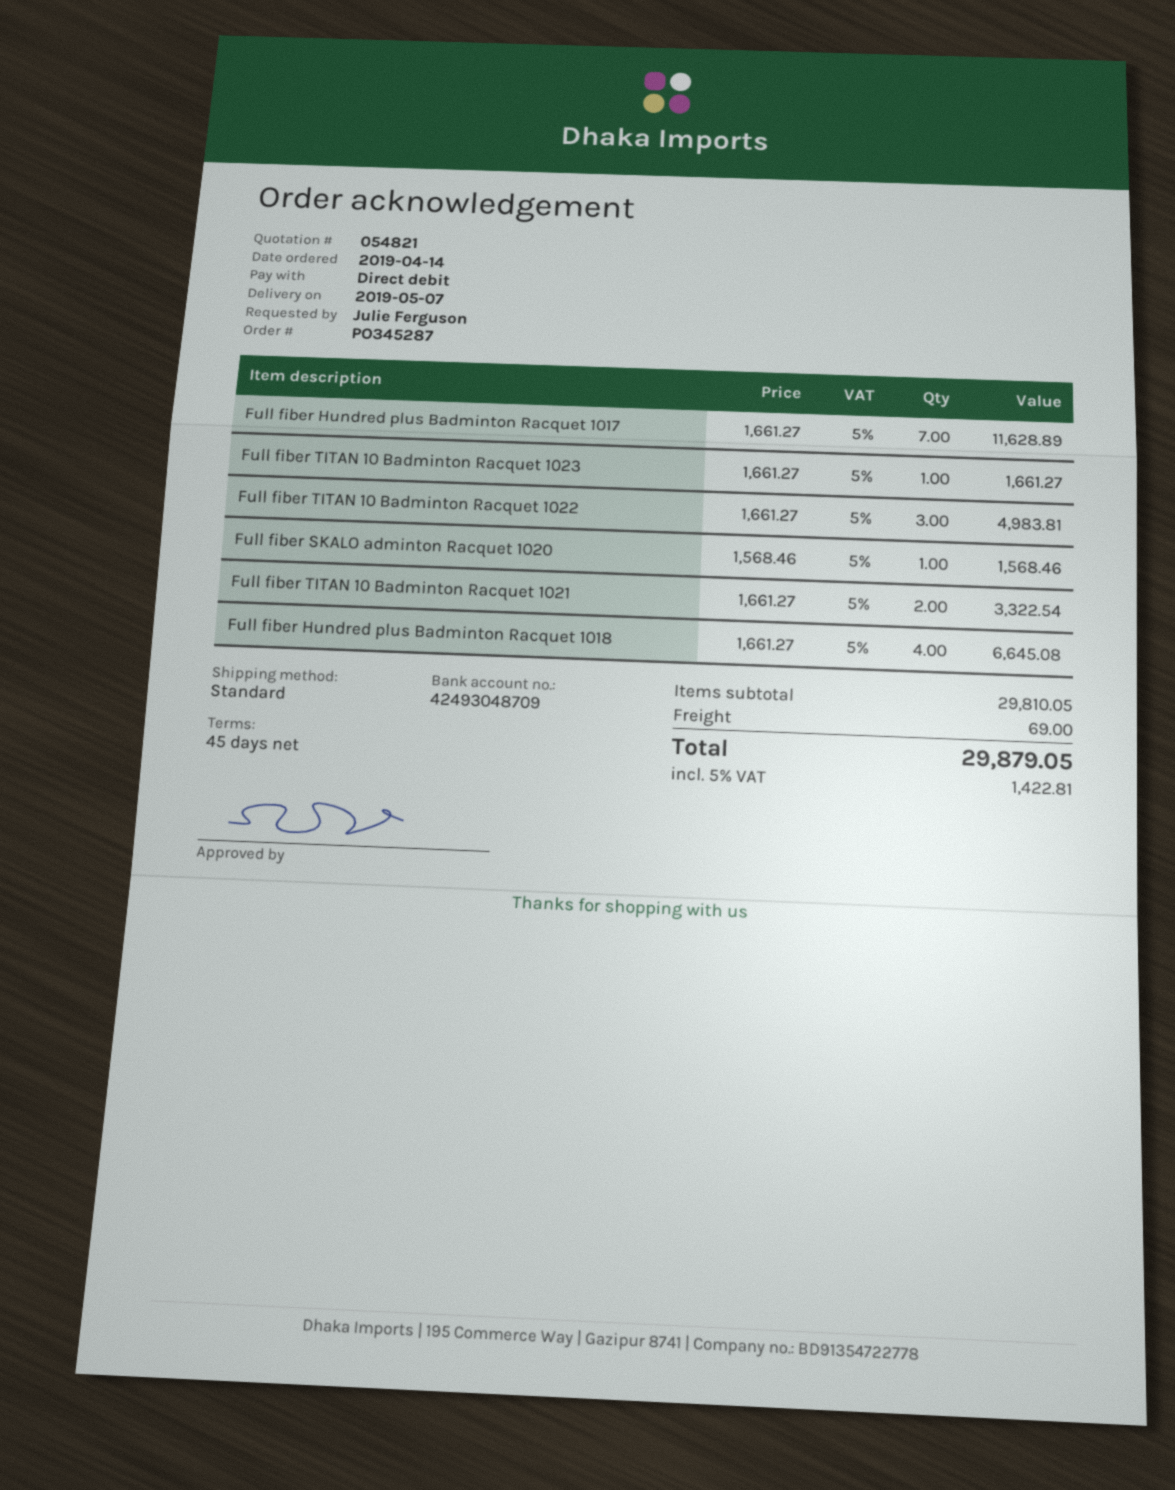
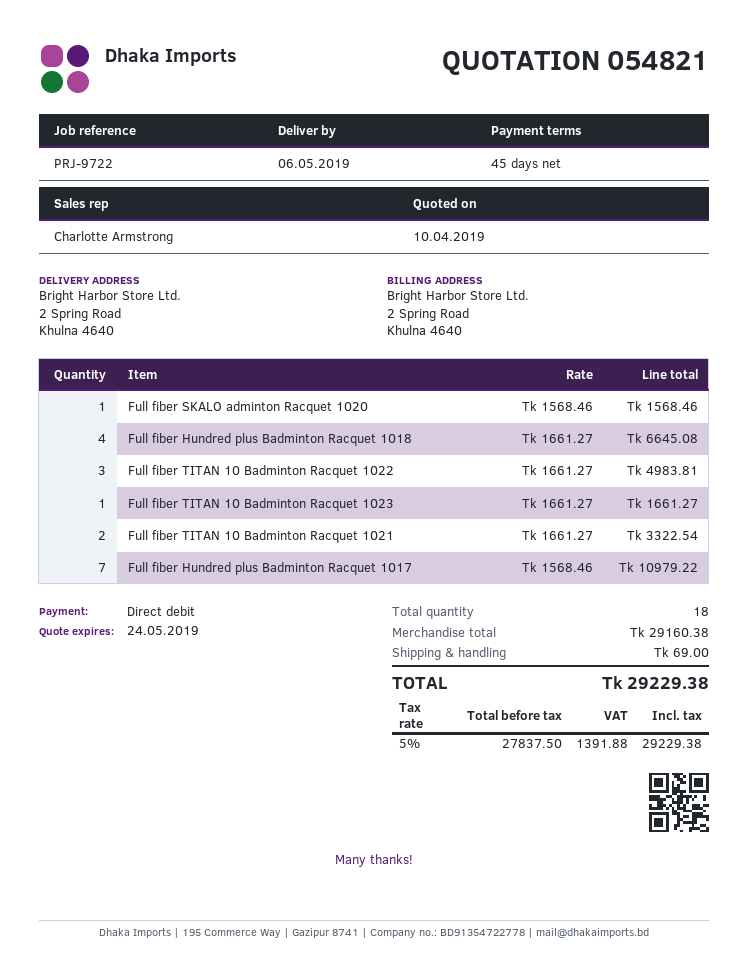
delivery date: 2019-05-07 -> 2019-05-06
Full fiber Hundred plus Badminton Racquet 1017: 7 x 1661.27 = 11628.89 -> 7 x 1568.46 = 10979.22
subtotal: 29810.05 -> 29160.38
tax: 5% = 1422.81 -> 5% = 1391.88
total: 29879.05 -> 29229.38

